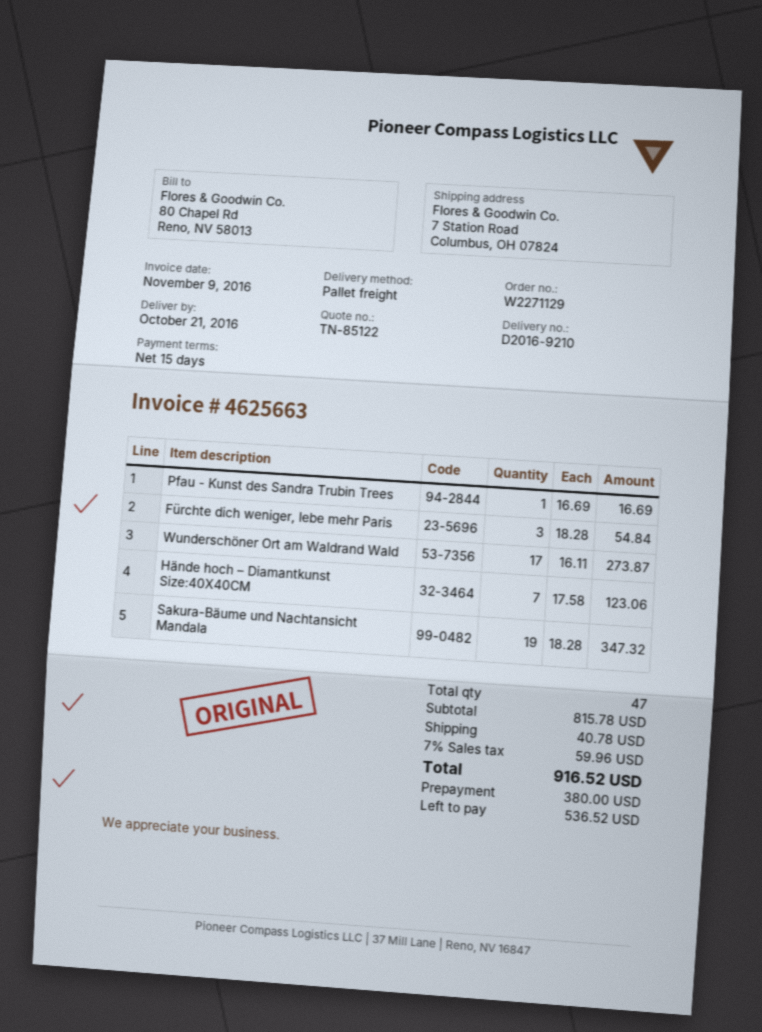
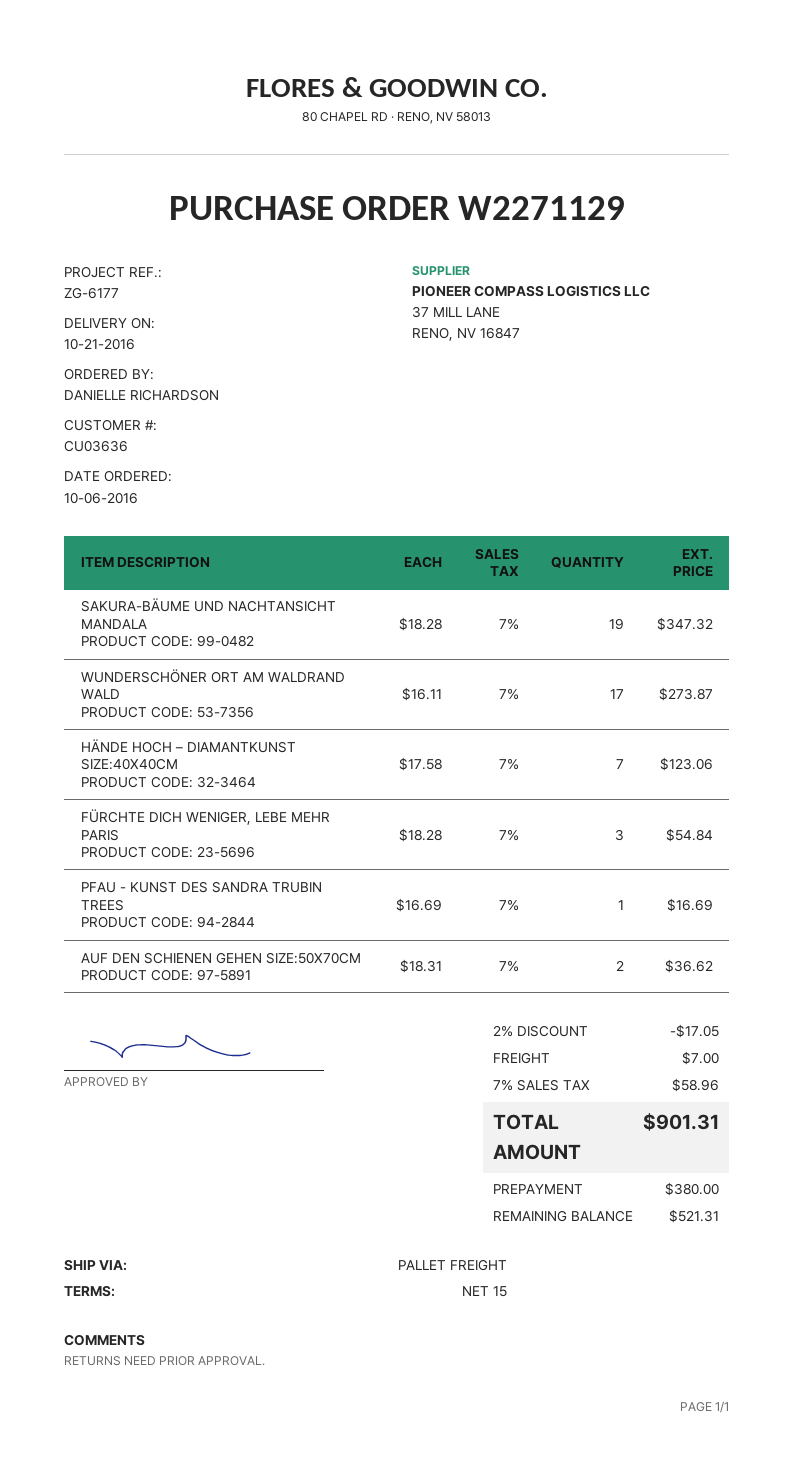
AUF DEN SCHIENEN GEHEN SIZE:50X70CM: none -> 2 x 18.31 = 36.62
discount: none -> 2% = 17.05
shipping: 40.78 -> 7.00
tax: 7% = 59.96 -> 7% = 58.96
total: 916.52 -> 901.31
balance: 536.52 -> 521.31

